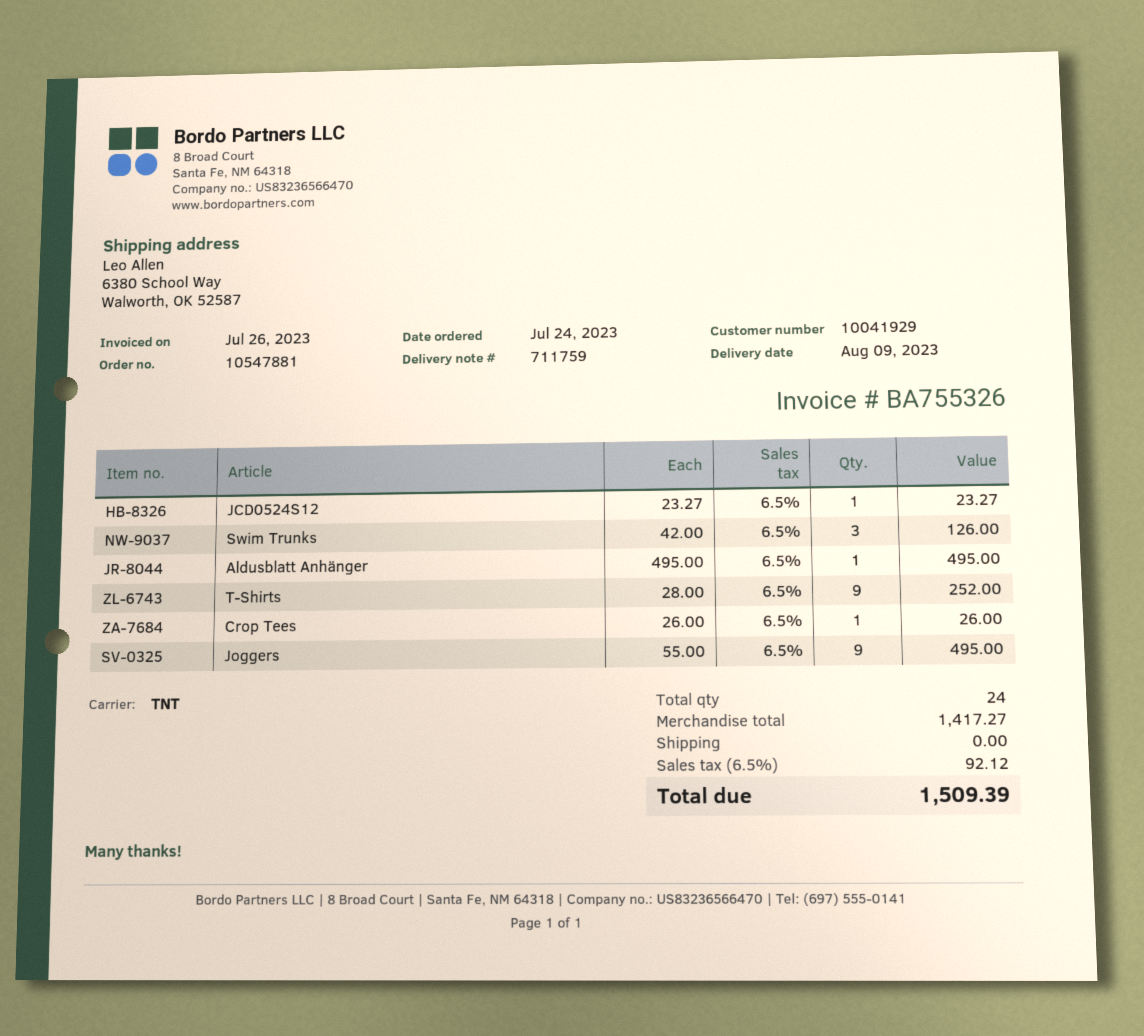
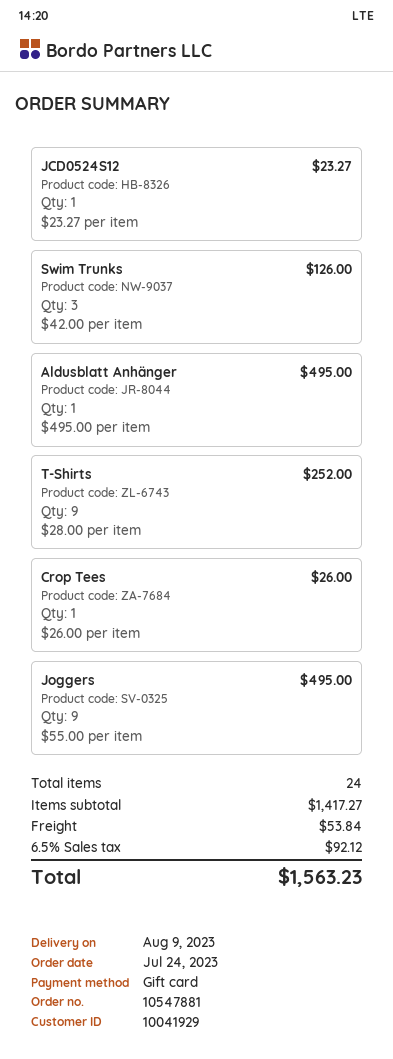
shipping: 0.00 -> 53.84
total: 1509.39 -> 1563.23

